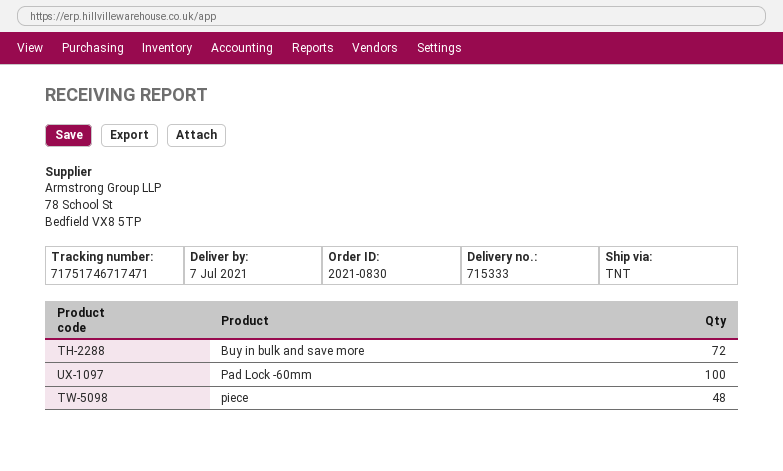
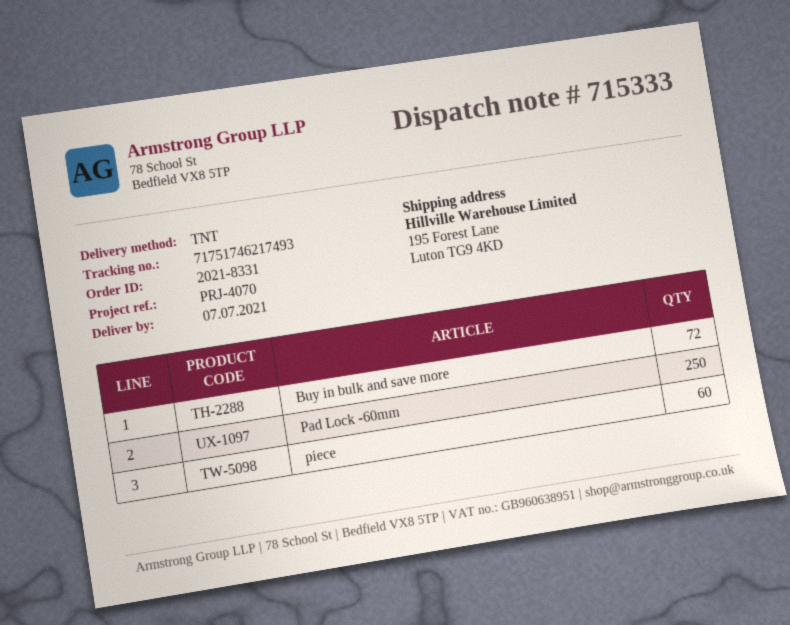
order number: 2021-0830 -> 2021-8331
tracking number: 71751746717471 -> 71751746217493
Pad Lock -60mm: 100 -> 250
piece: 48 -> 60

